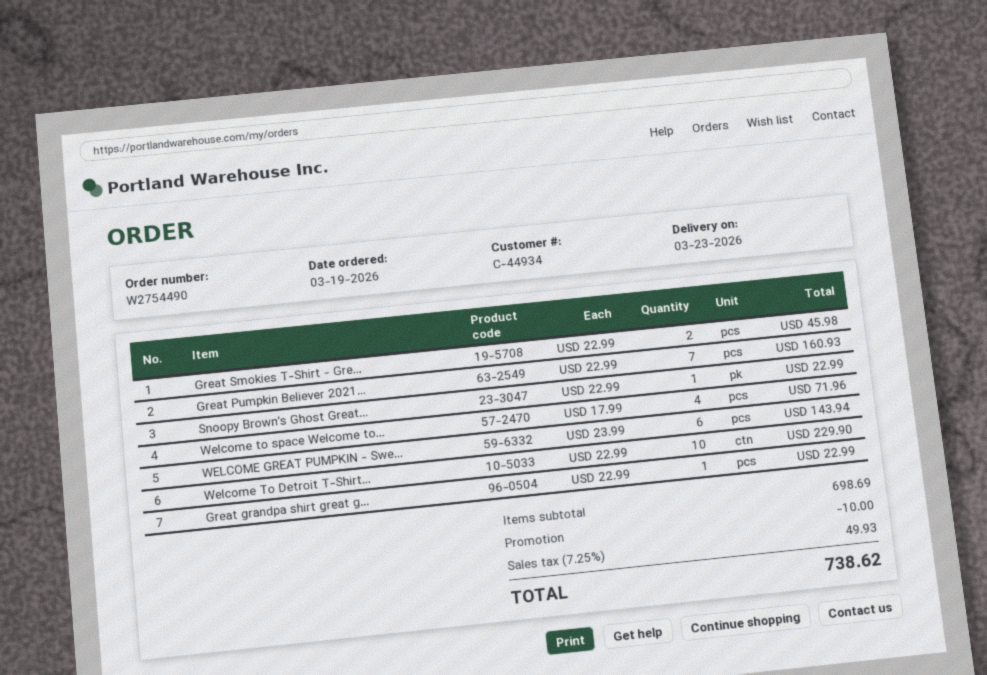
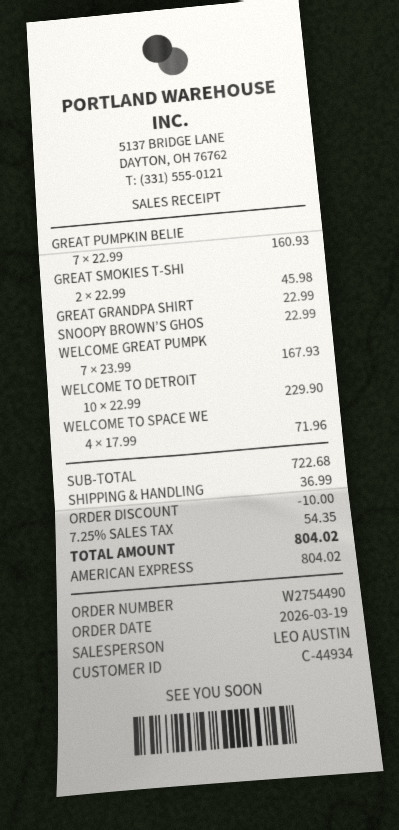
WELCOME GREAT PUMPKIN - Swe...: 6 x 23.99 = 143.94 -> 7 x 23.99 = 167.93
subtotal: 698.69 -> 722.68
shipping: none -> 36.99
tax: 7.25% = 49.93 -> 7.25% = 54.35
total: 738.62 -> 804.02

